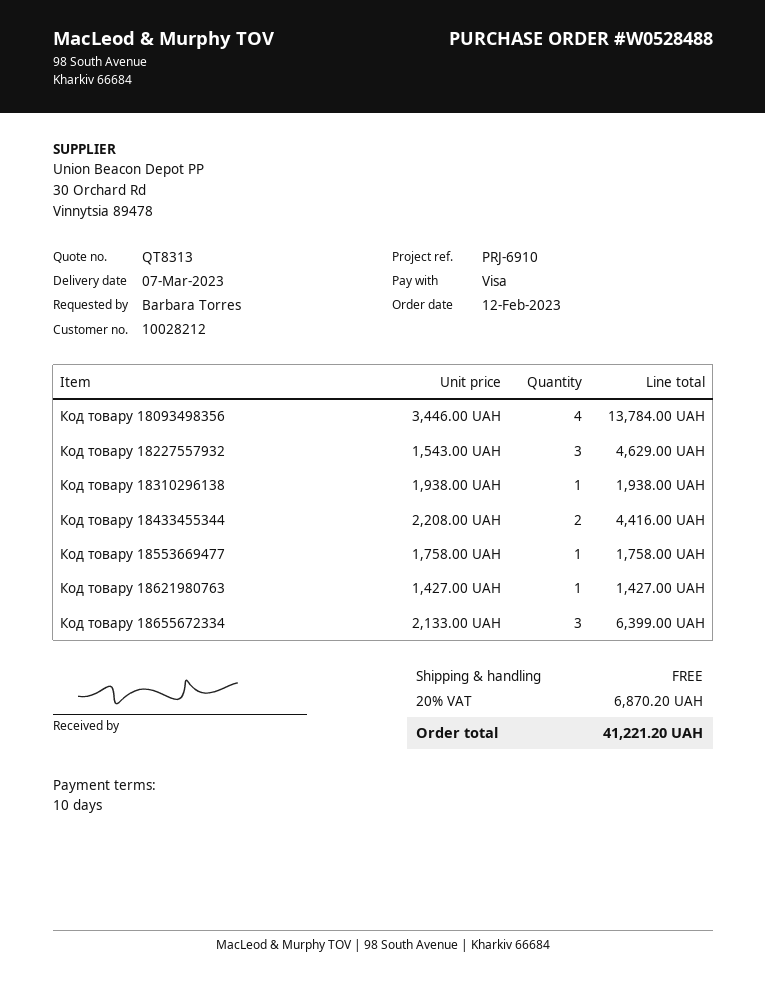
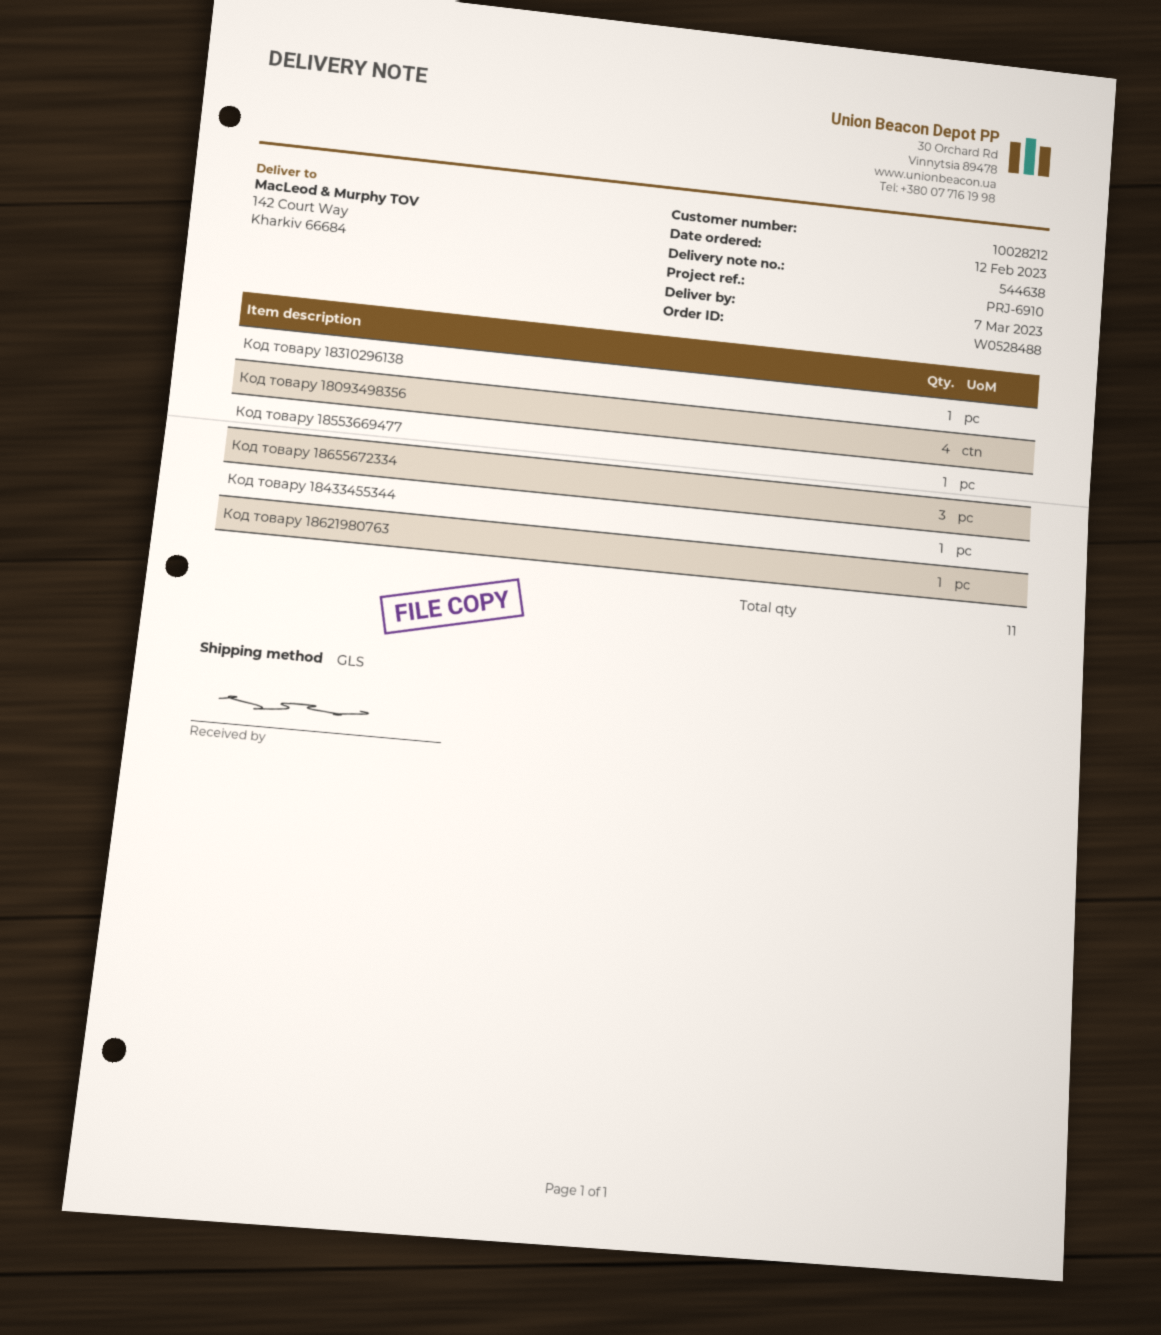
Код товару 18227557932: 3 -> none
Код товару 18433455344: 2 -> 1

